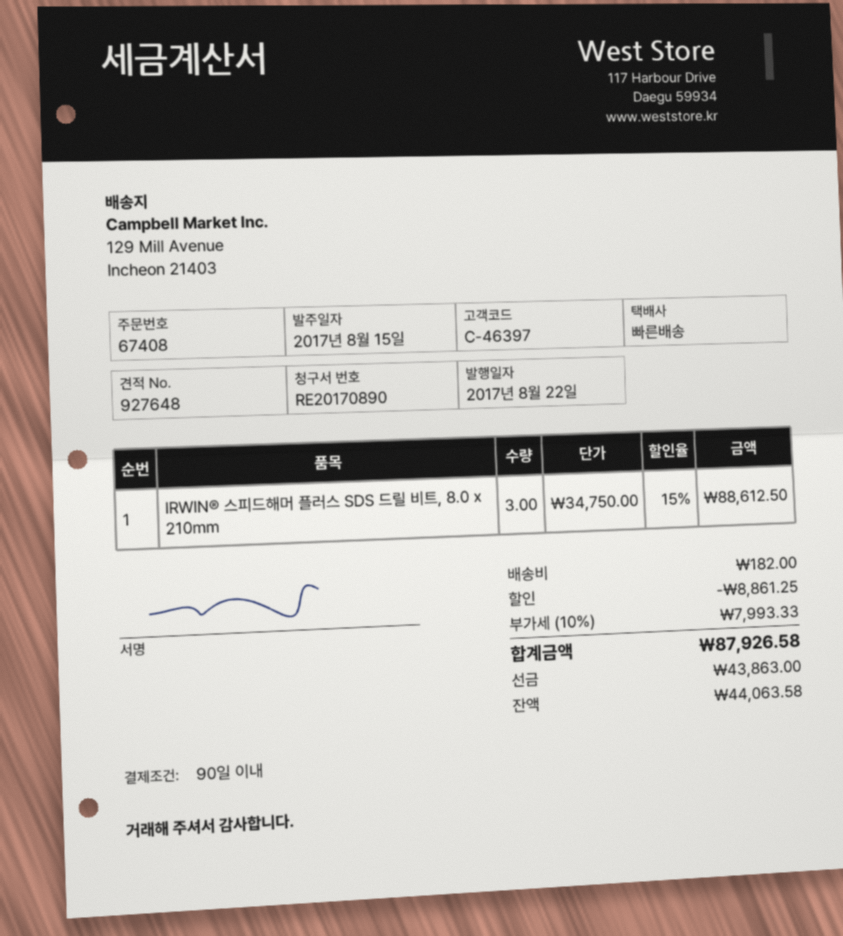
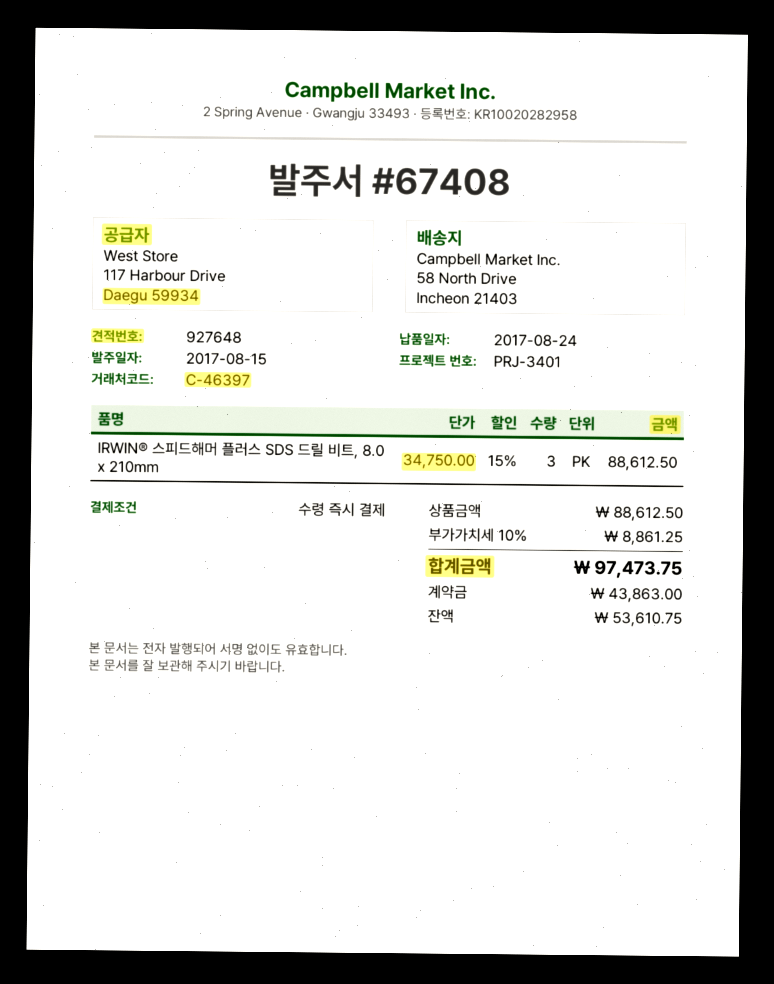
payment terms: 90 days -> on receipt
ship to: 129 Mill Avenue, Incheon 21403 -> 58 North Drive, Incheon 21403
discount: 8861.25 -> none
shipping: 182.00 -> none
tax: 10% = 7993.33 -> 10% = 8861.25
total: 87926.58 -> 97473.75
balance: 44063.58 -> 53610.75

